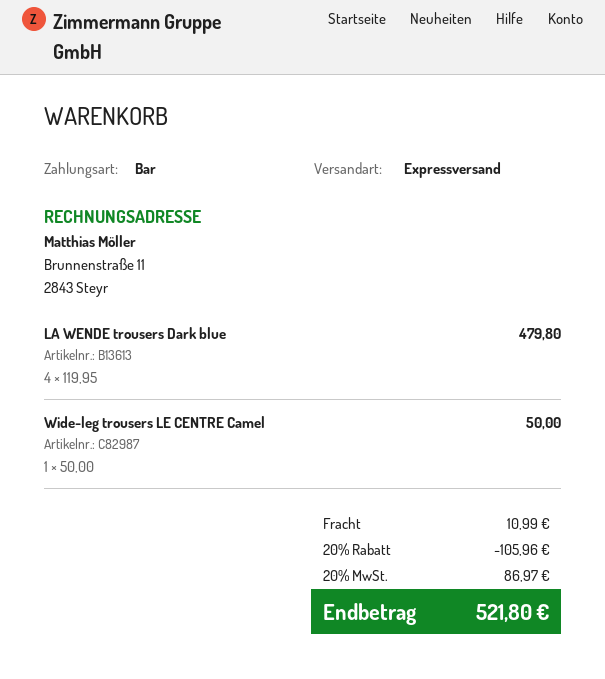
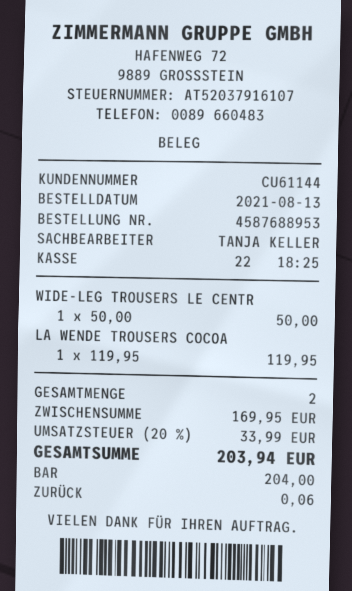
LA WENDE trousers Dark blue: 4 x 119.95 = 479.80 -> none
LA WENDE TROUSERS COCOA: none -> 1 x 119.95 = 119.95
discount: 20% = 105.96 -> none
shipping: 10.99 -> none
tax: 20% = 86.97 -> 20% = 33.99
total: 521.80 -> 203.94

